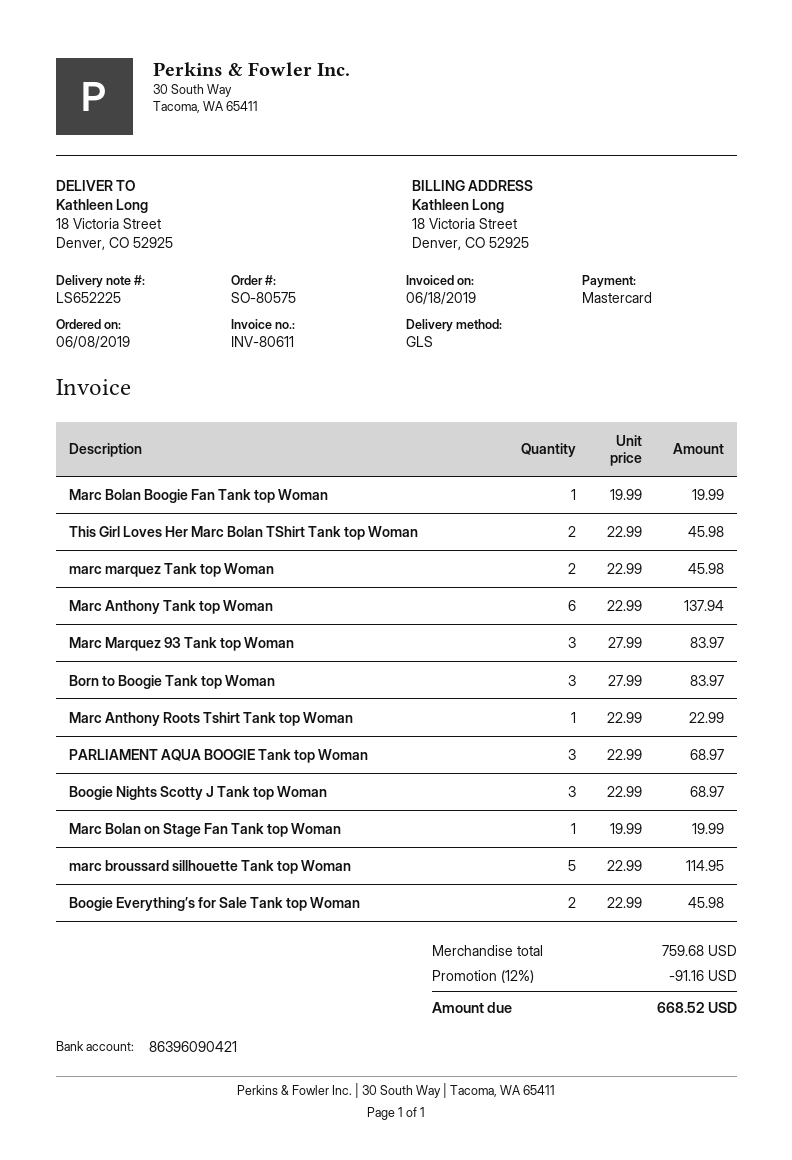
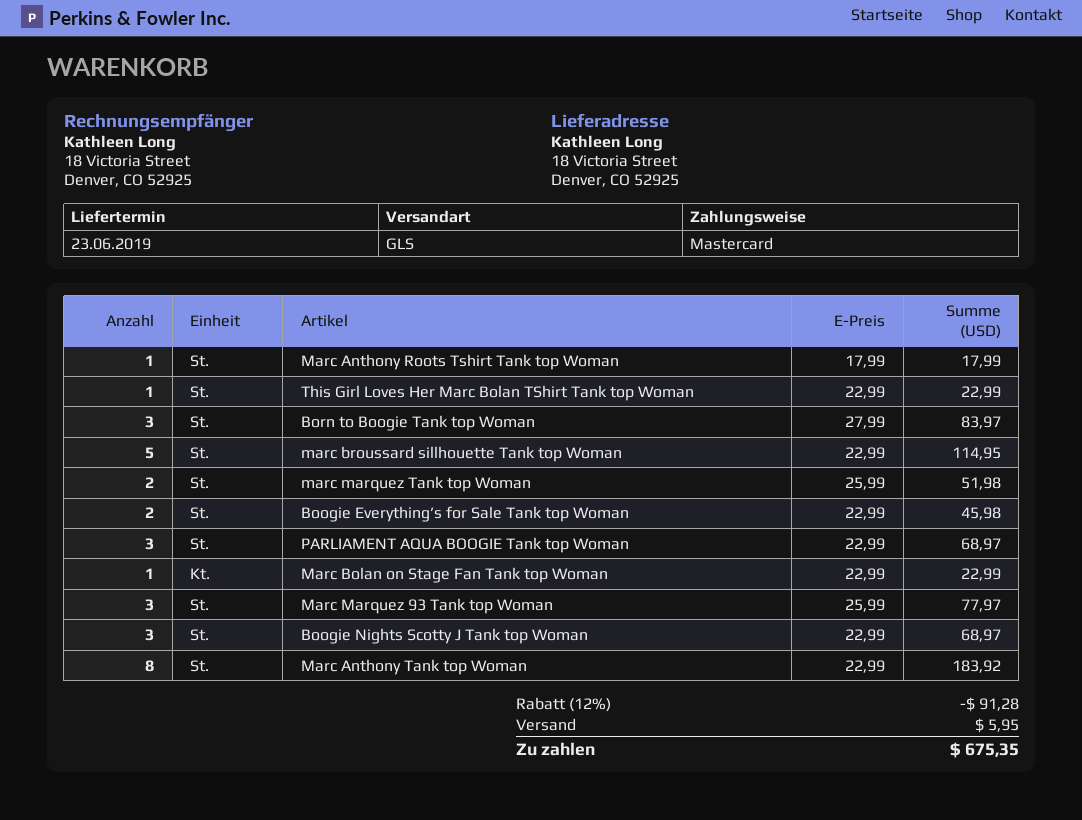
Marc Bolan Boogie Fan Tank top Woman: 1 x 19.99 = 19.99 -> none
This Girl Loves Her Marc Bolan TShirt Tank top Woman: 2 x 22.99 = 45.98 -> 1 x 22.99 = 22.99
marc marquez Tank top Woman: 2 x 22.99 = 45.98 -> 2 x 25.99 = 51.98
Marc Anthony Tank top Woman: 6 x 22.99 = 137.94 -> 8 x 22.99 = 183.92
Marc Marquez 93 Tank top Woman: 3 x 27.99 = 83.97 -> 3 x 25.99 = 77.97
Marc Anthony Roots Tshirt Tank top Woman: 1 x 22.99 = 22.99 -> 1 x 17.99 = 17.99
Marc Bolan on Stage Fan Tank top Woman: 1 x 19.99 = 19.99 -> 1 x 22.99 = 22.99
discount: 12% = 91.16 -> 12% = 91.28
shipping: none -> 5.95
total: 668.52 -> 675.35

